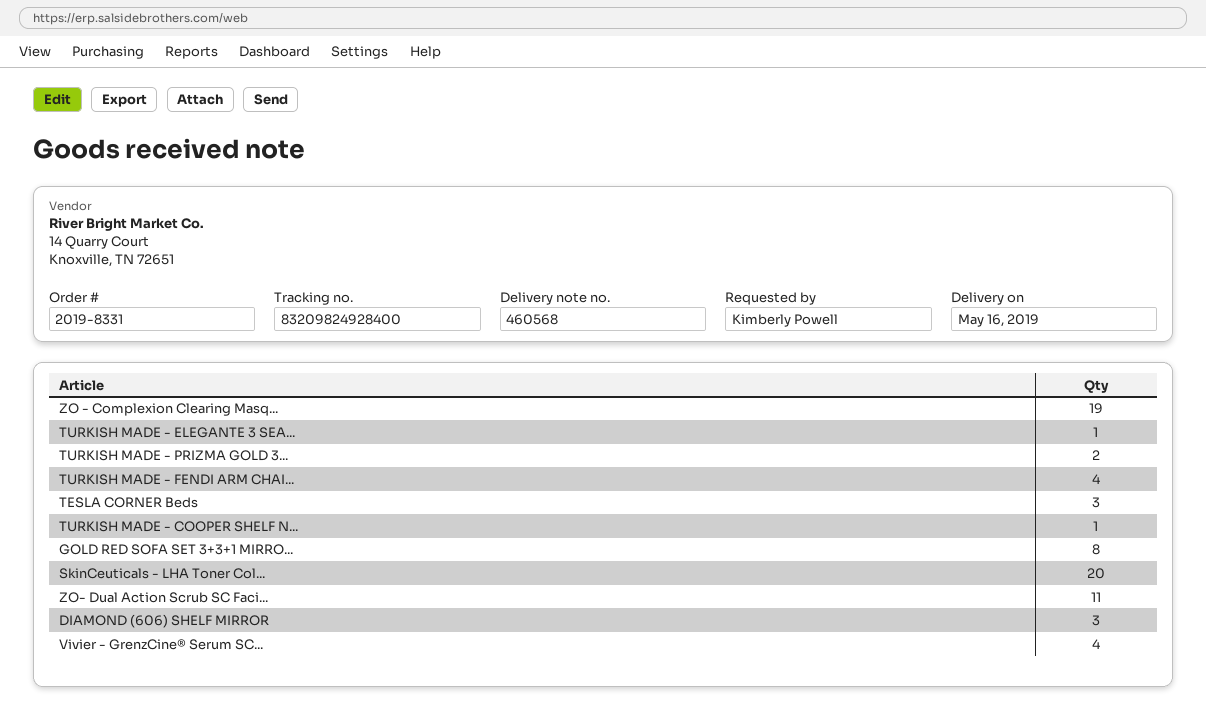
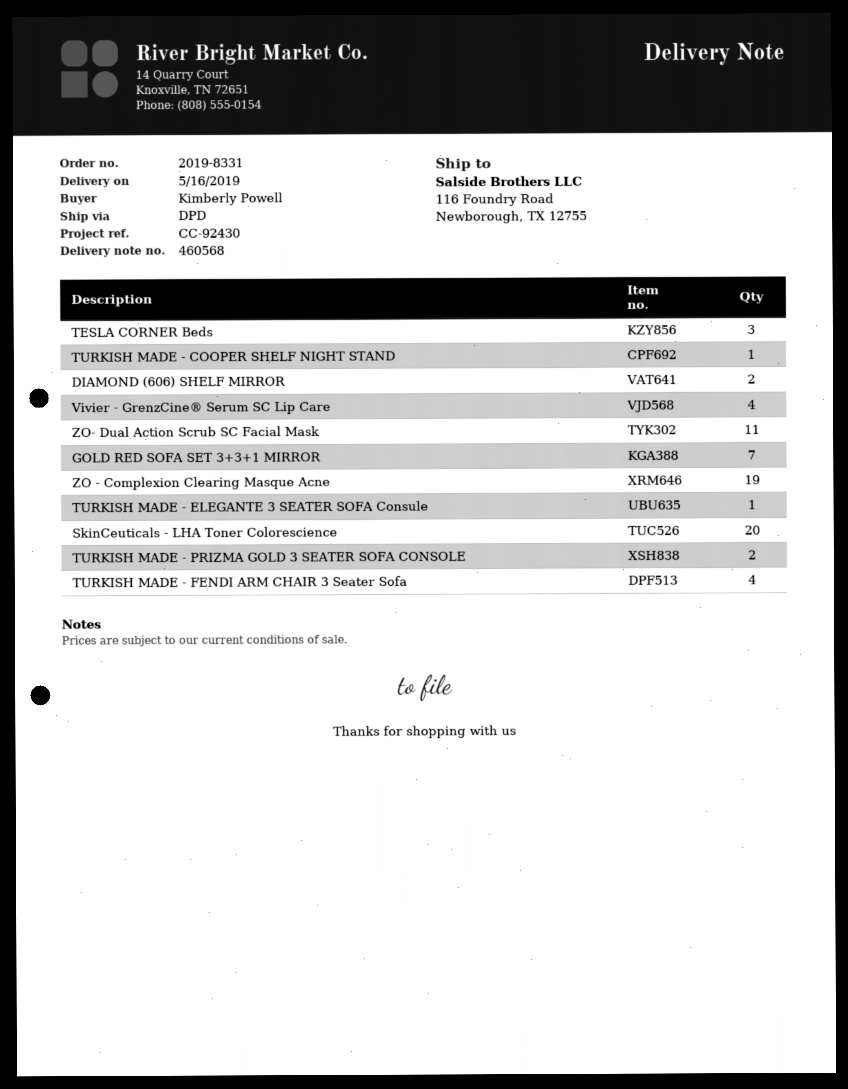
GOLD RED SOFA SET 3+3+1 MIRRO...: 8 -> 7
DIAMOND (606) SHELF MIRROR: 3 -> 2

